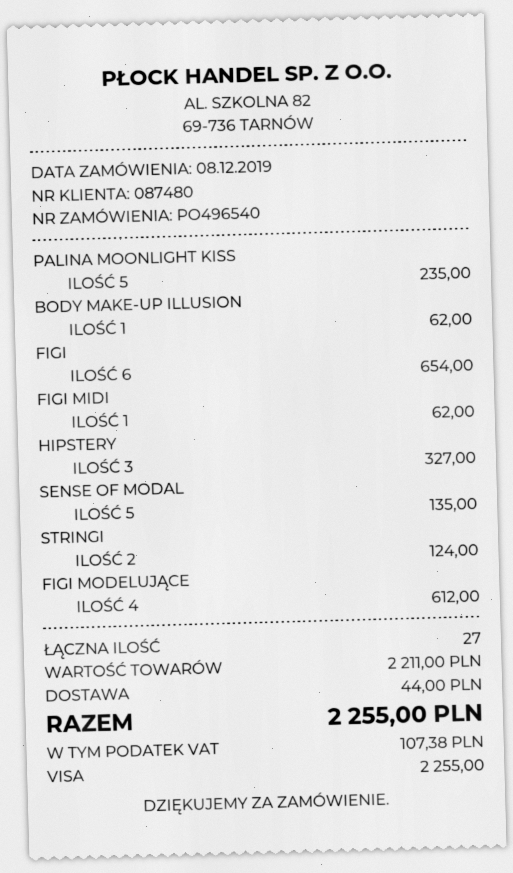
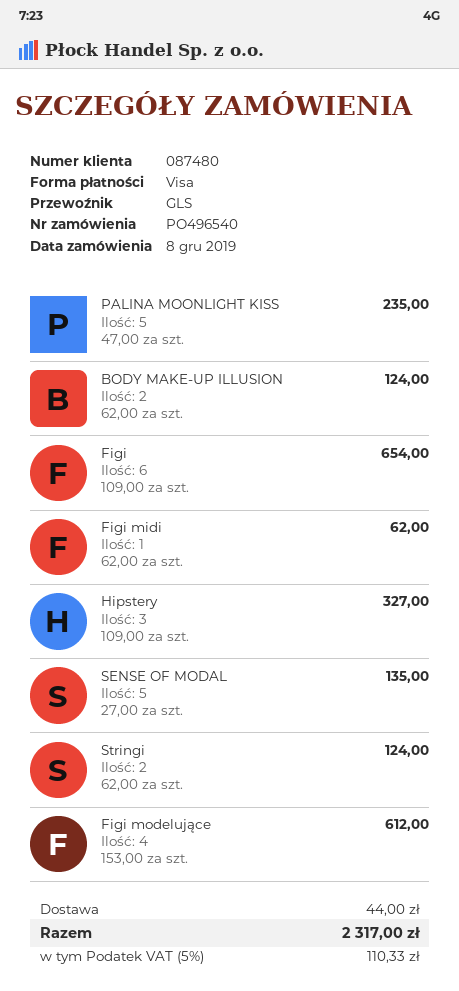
BODY MAKE-UP ILLUSION: 1 for 62.00 -> 2 for 124.00
tax: 107.38 -> 110.33
total: 2255.00 -> 2317.00

